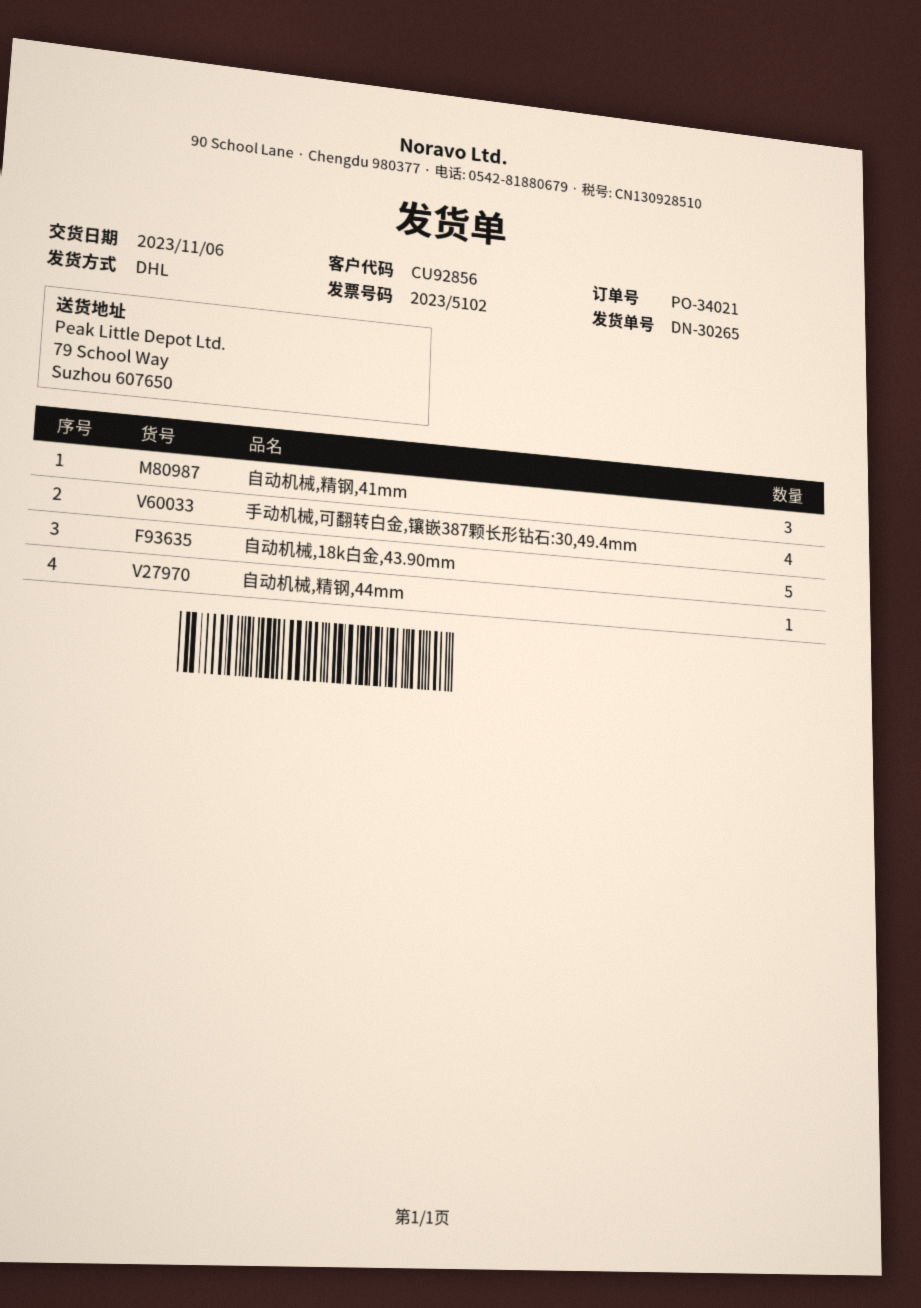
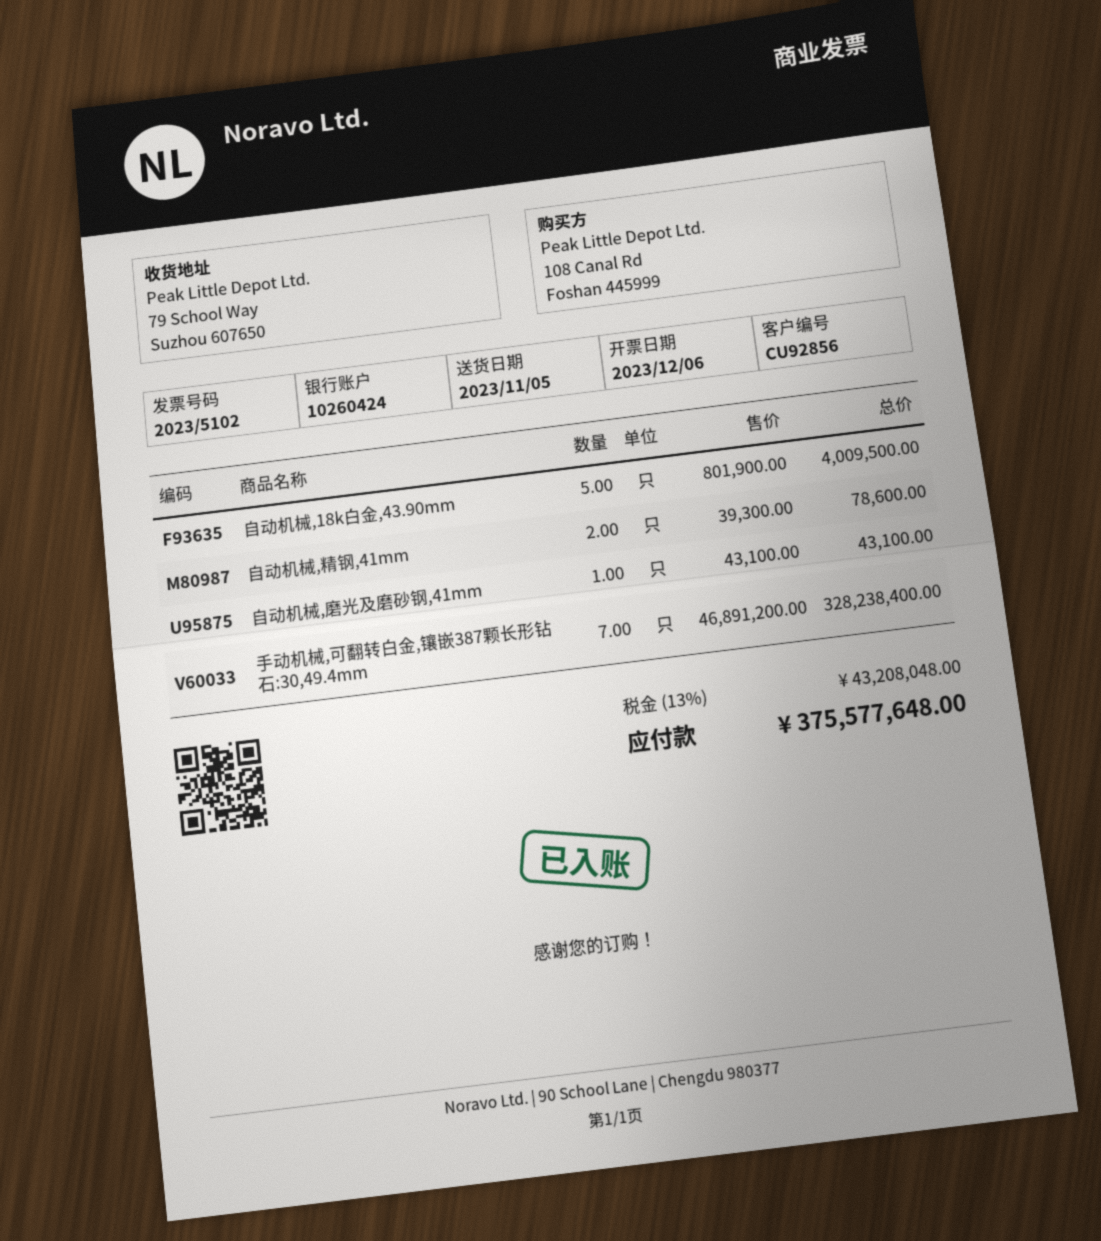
delivery date: 2023-11-06 -> 2023-11-05
自动机械,精钢,41mm: 3 -> 2
手动机械,可翻转白金,镶嵌387颗长形钻石:30,49.4mm: 4 -> 7
自动机械,精钢,44mm: 1 -> none
自动机械,磨光及磨砂钢,41mm: none -> 1

